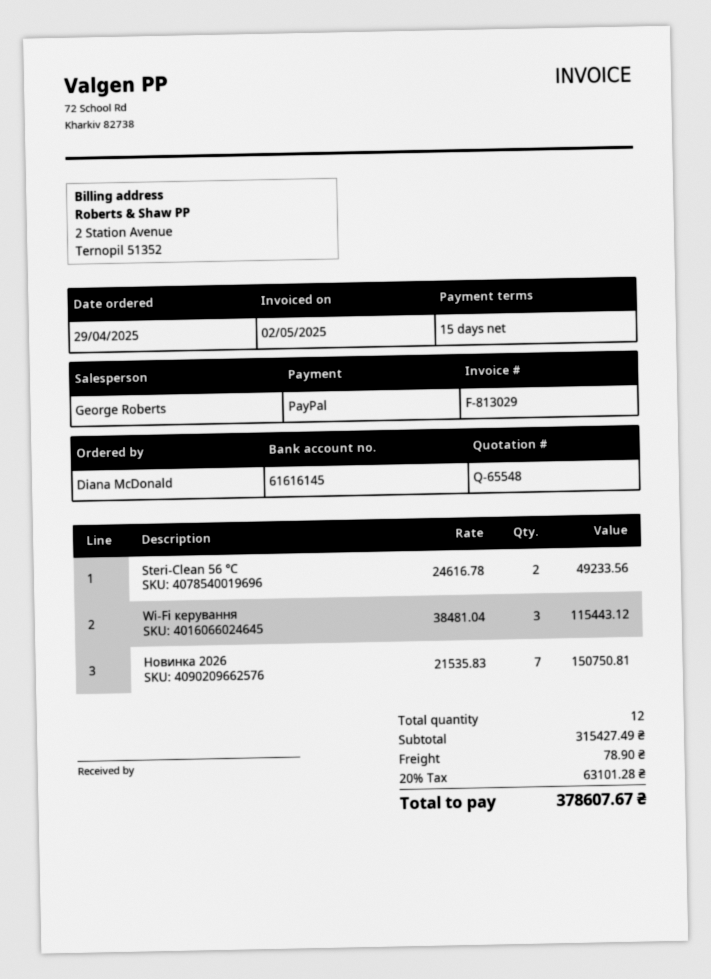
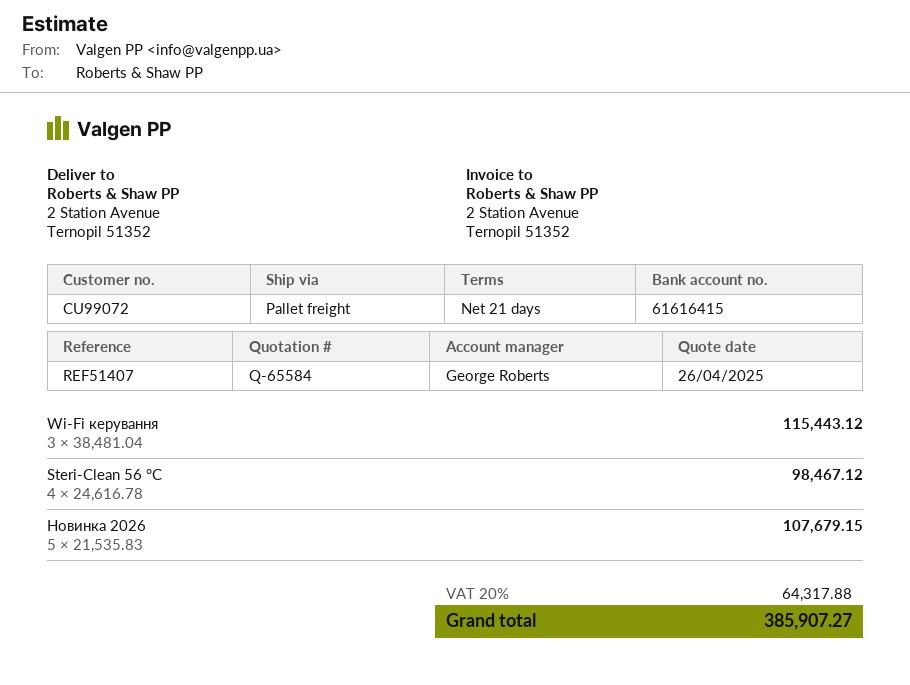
quote number: Q-65548 -> Q-65584
payment terms: 15 days -> 21 days
bank account: 61616145 -> 61616415
Steri-Clean 56 °C: 2 x 24616.78 = 49233.56 -> 4 x 24616.78 = 98467.12
Новинка 2026: 7 x 21535.83 = 150750.81 -> 5 x 21535.83 = 107679.15
shipping: 78.90 -> none
tax: 20% = 63101.28 -> 20% = 64317.88
total: 378607.67 -> 385907.27

